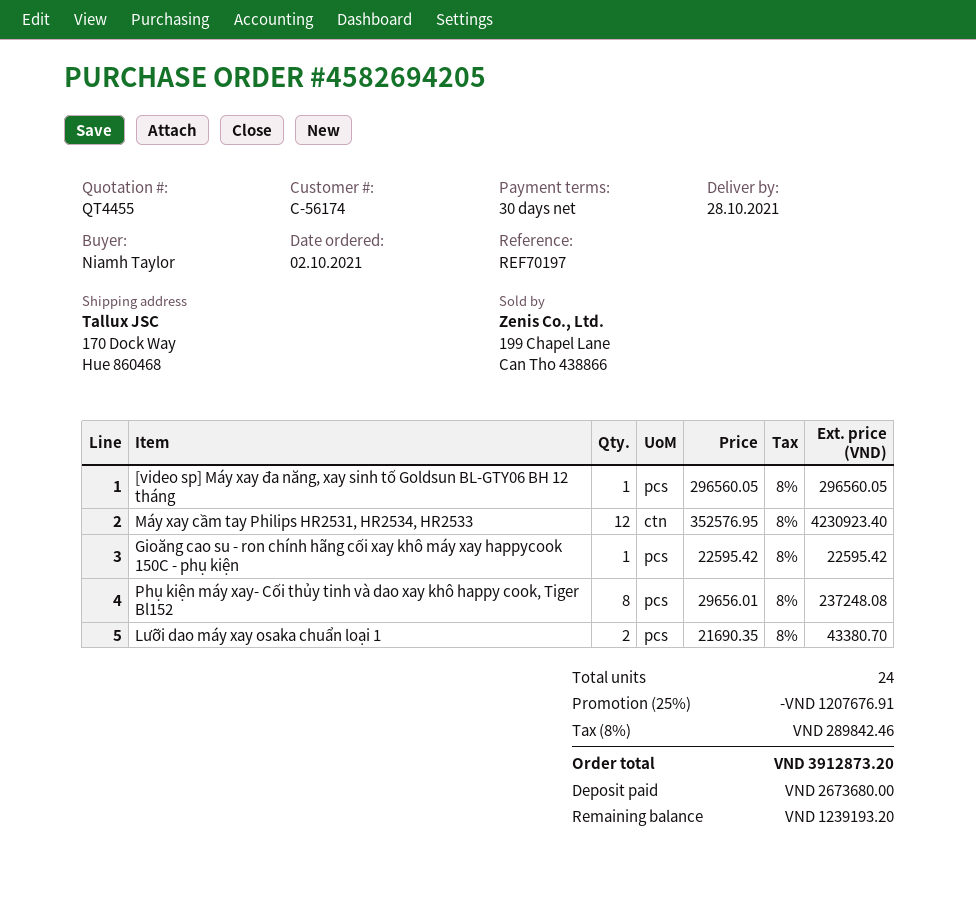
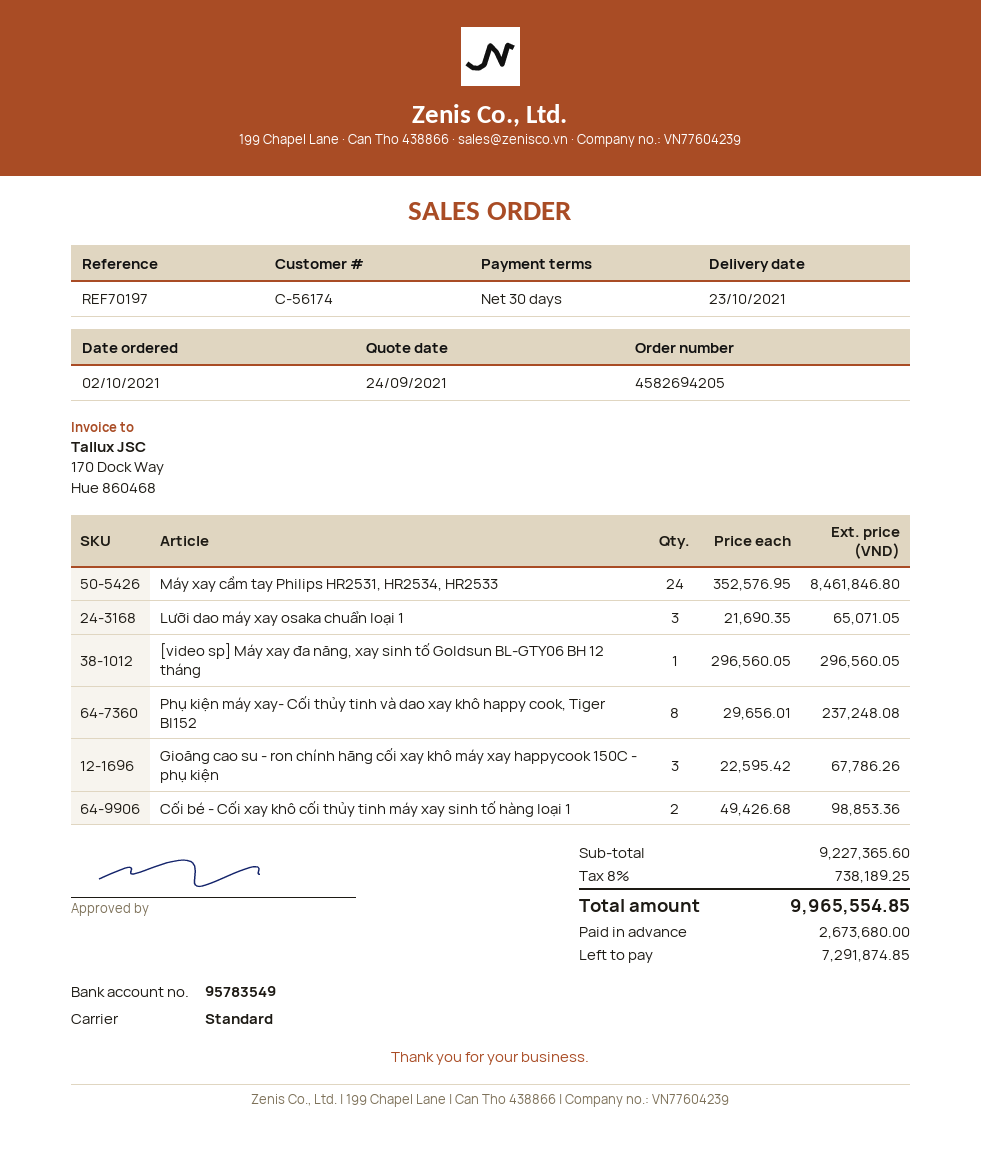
delivery date: 2021-10-28 -> 2021-10-23
Máy xay cầm tay Philips HR2531, HR2534, HR2533: 12 x 352576.95 = 4230923.40 -> 24 x 352576.95 = 8461846.80
Gioăng cao su - ron chính hãng cối xay khô máy xay happycook 150C - phụ kiện: 1 x 22595.42 = 22595.42 -> 3 x 22595.42 = 67786.26
Lưỡi dao máy xay osaka chuẩn loại 1: 2 x 21690.35 = 43380.70 -> 3 x 21690.35 = 65071.05
Cối bé - Cối xay khô cối thủy tinh máy xay sinh tố hàng loại 1: none -> 2 x 49426.68 = 98853.36
discount: 25% = 1207676.91 -> none
tax: 8% = 289842.46 -> 8% = 738189.25
total: 3912873.20 -> 9965554.85
balance: 1239193.20 -> 7291874.85

